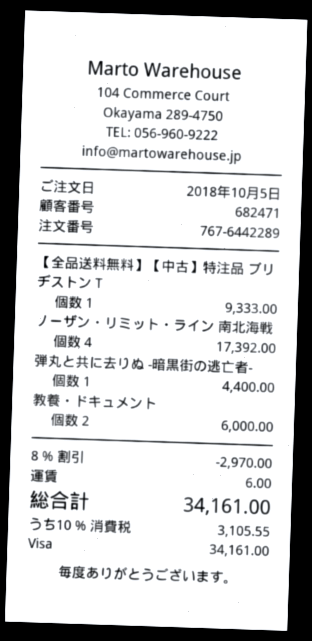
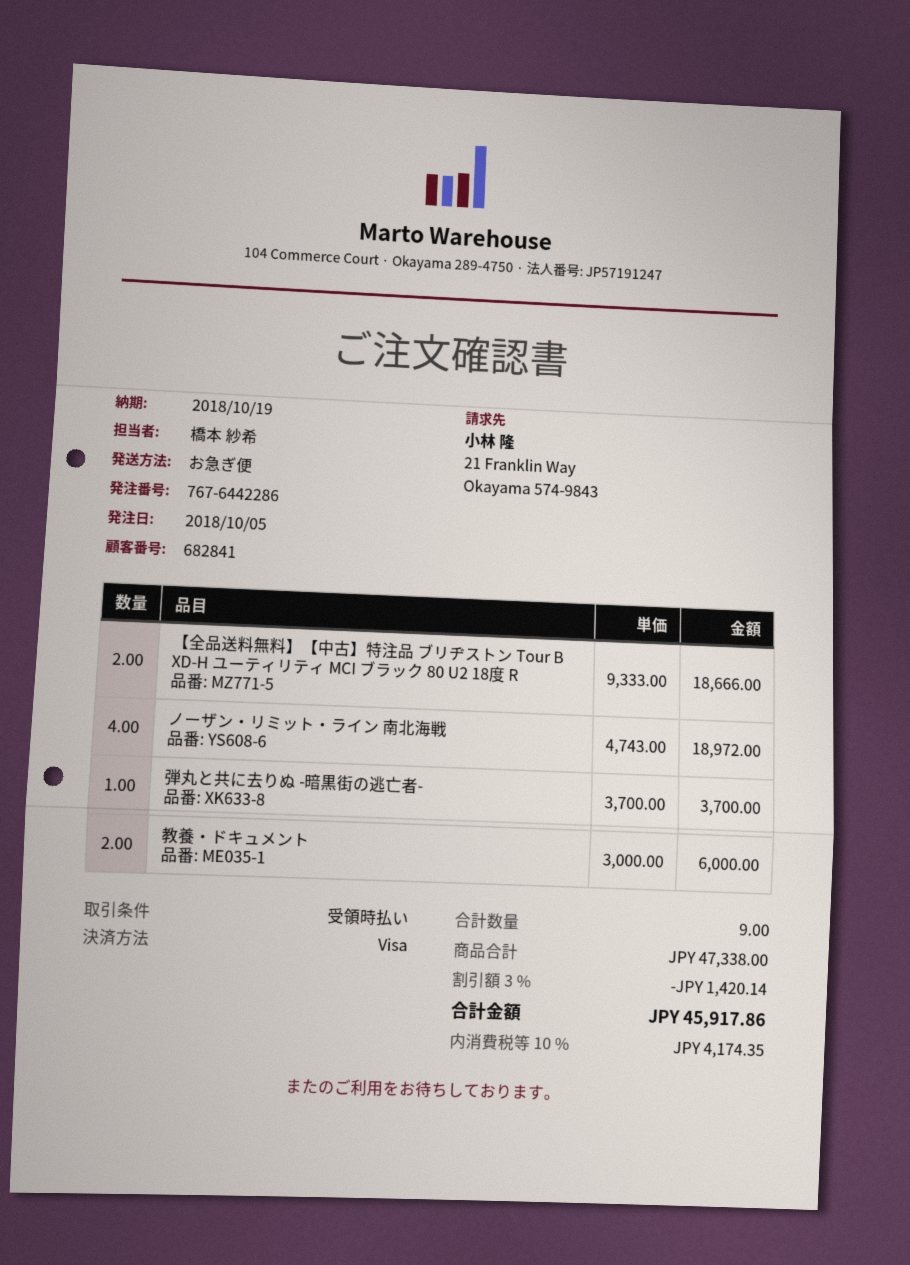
order number: 767-6442289 -> 767-6442286
customer number: 682471 -> 682841
【全品送料無料】【中古】特注品 ブリヂストン T: 1 for 9333.00 -> 2 for 18666.00
ノーザン・リミット・ライン 南北海戦: 4 for 17392.00 -> 4 for 18972.00
弾丸と共に去りぬ -暗黒街の逃亡者-: 1 for 4400.00 -> 1 for 3700.00
discount: 8% = 2970.00 -> 3% = 1420.14
shipping: 6.00 -> none
tax: 10% = 3105.55 -> 10% = 4174.35
total: 34161.00 -> 45917.86

